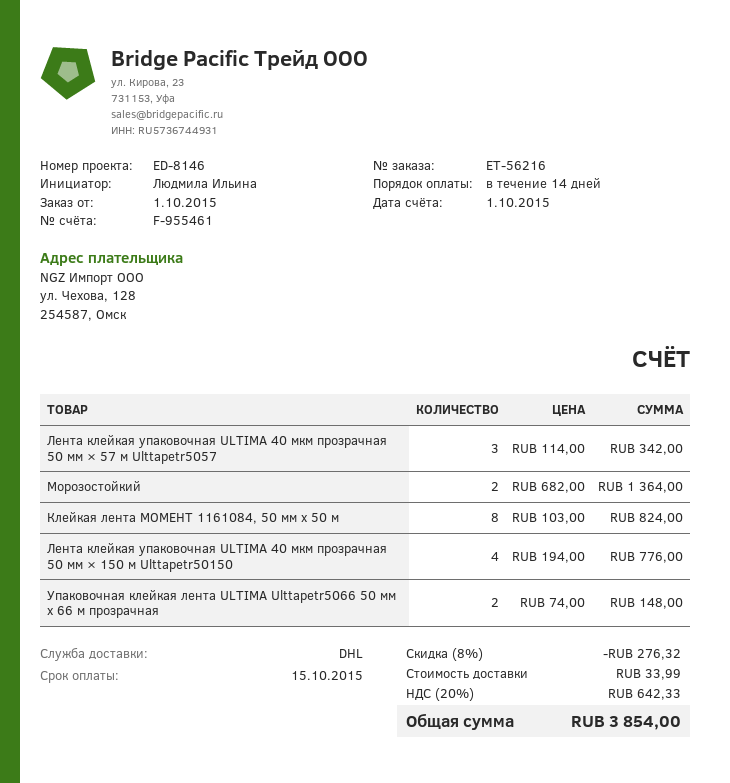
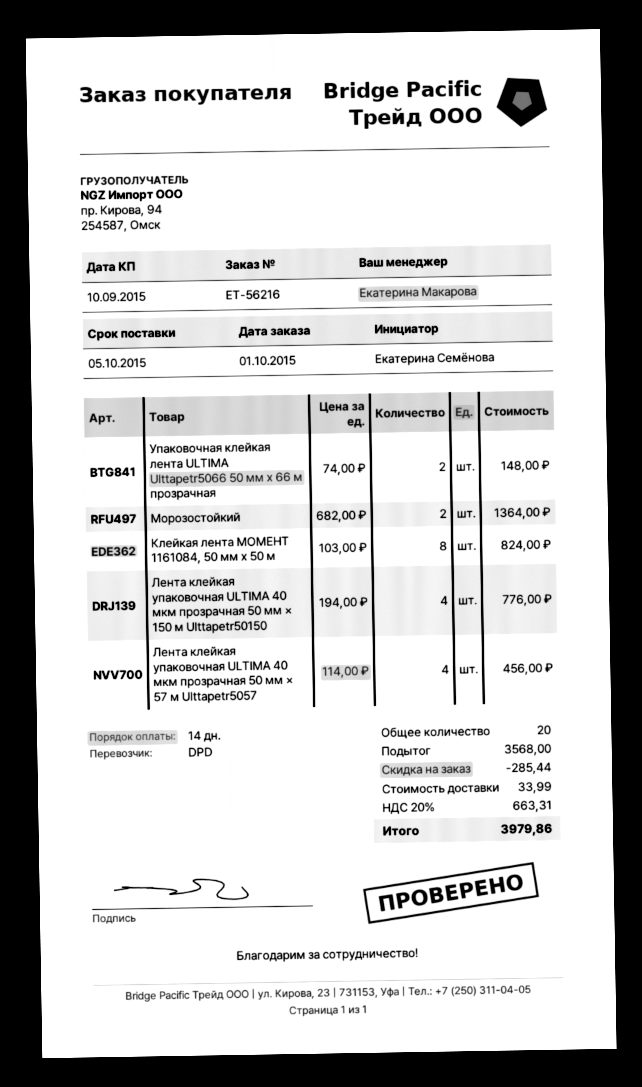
ordered by: Людмила Ильина -> Екатерина Семёнова
shipping method: DHL -> DPD
Лента клейкая упаковочная ULTIMA 40 мкм прозрачная 50 мм × 57 м Ulttapetr5057: 3 x 114.00 = 342.00 -> 4 x 114.00 = 456.00
discount: 276.32 -> 285.44
tax: 20% = 642.33 -> 20% = 663.31
total: 3854.00 -> 3979.86

